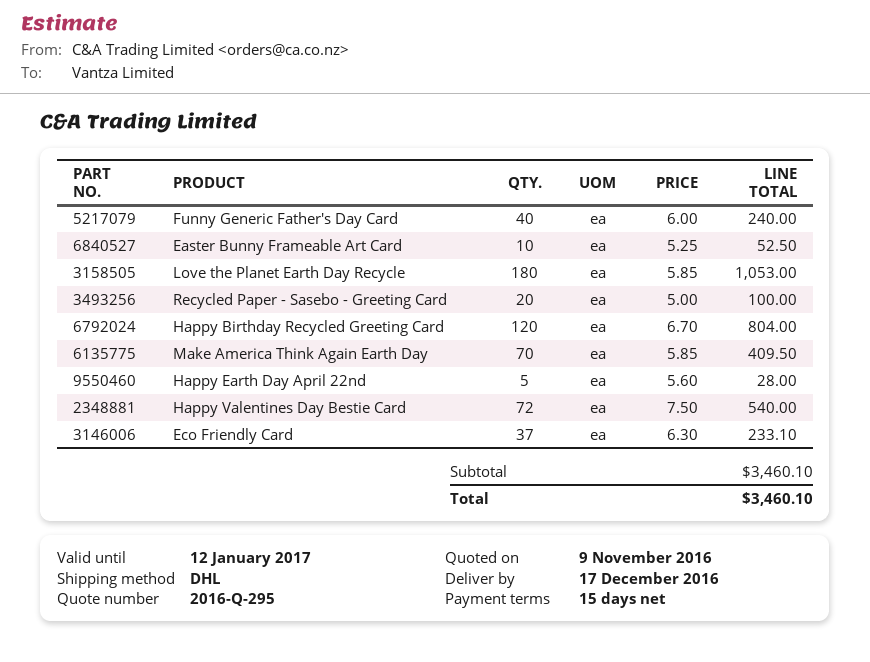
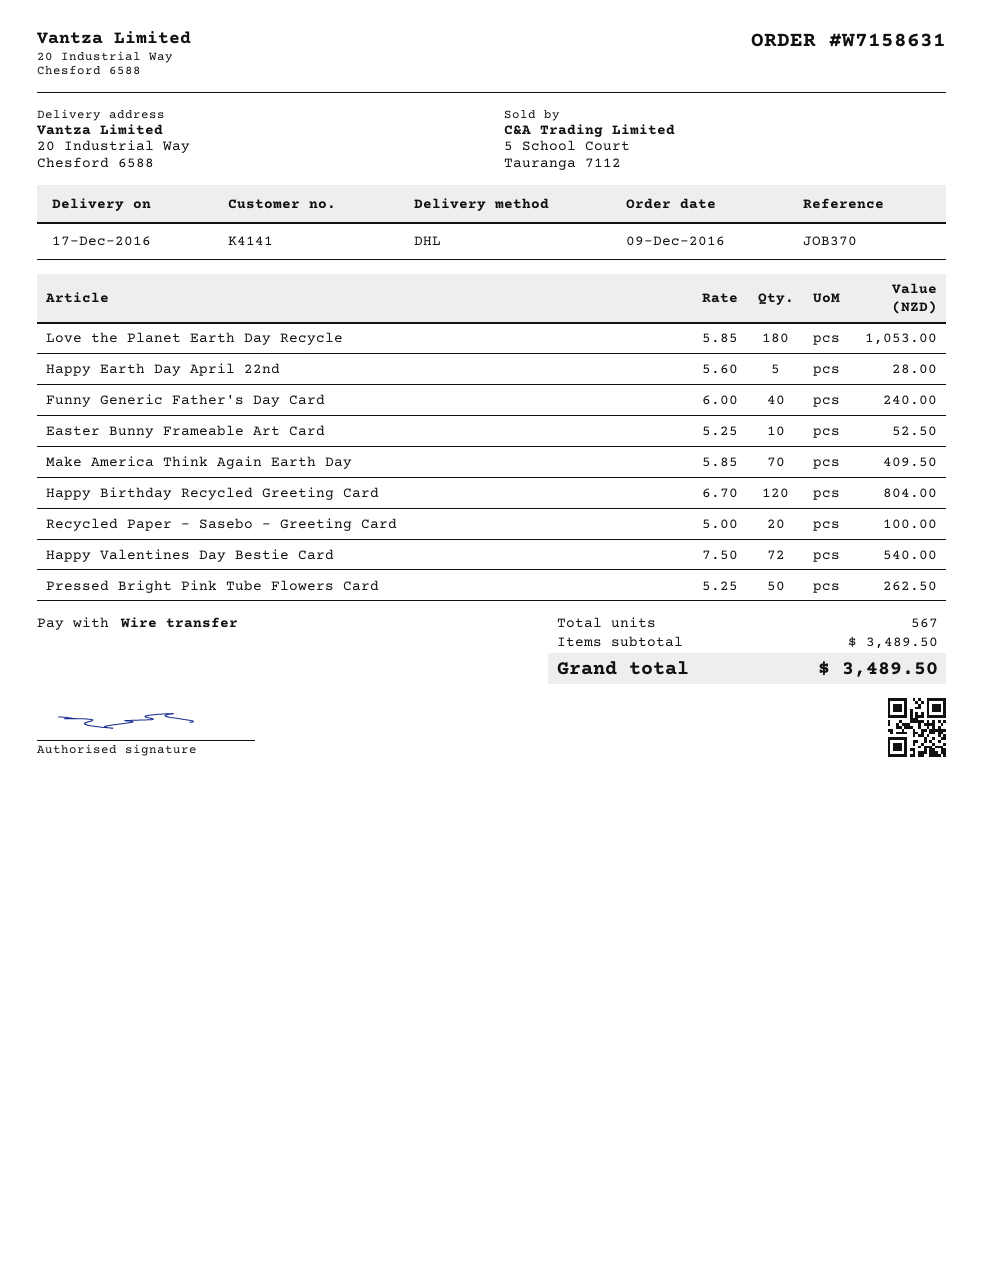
Eco Friendly Card: 37 x 6.30 = 233.10 -> none
Pressed Bright Pink Tube Flowers Card: none -> 50 x 5.25 = 262.50
subtotal: 3460.10 -> 3489.50
total: 3460.10 -> 3489.50

